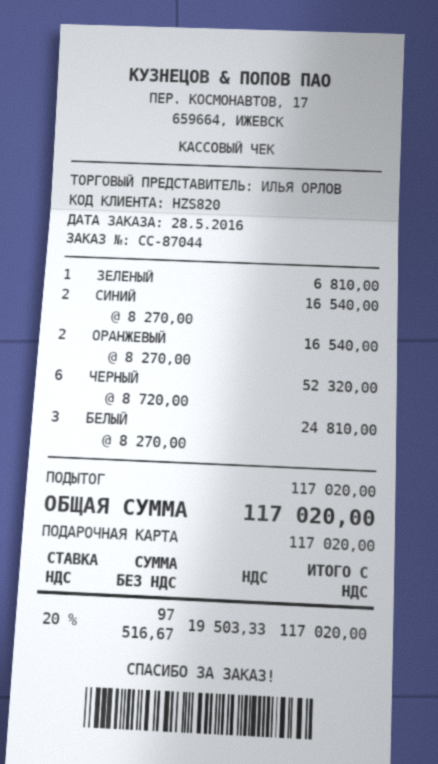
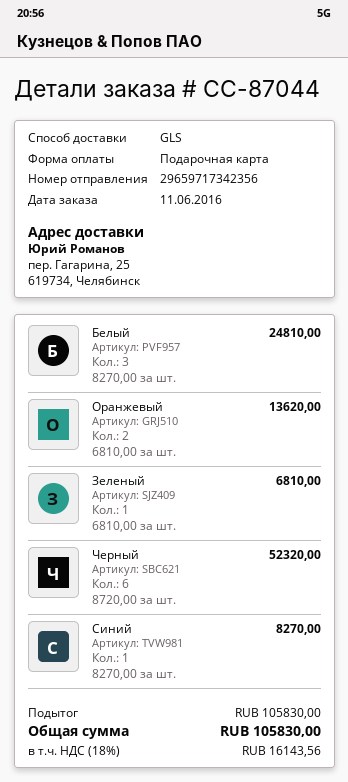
order date: 2016-05-28 -> 2016-06-11
СИНИЙ: 2 x 8270.00 = 16540.00 -> 1 x 8270.00 = 8270.00
ОРАНЖЕВЫЙ: 2 x 8270.00 = 16540.00 -> 2 x 6810.00 = 13620.00
subtotal: 117020.00 -> 105830.00
tax: 20% = 19503.33 -> 18% = 16143.56
total: 117020.00 -> 105830.00

